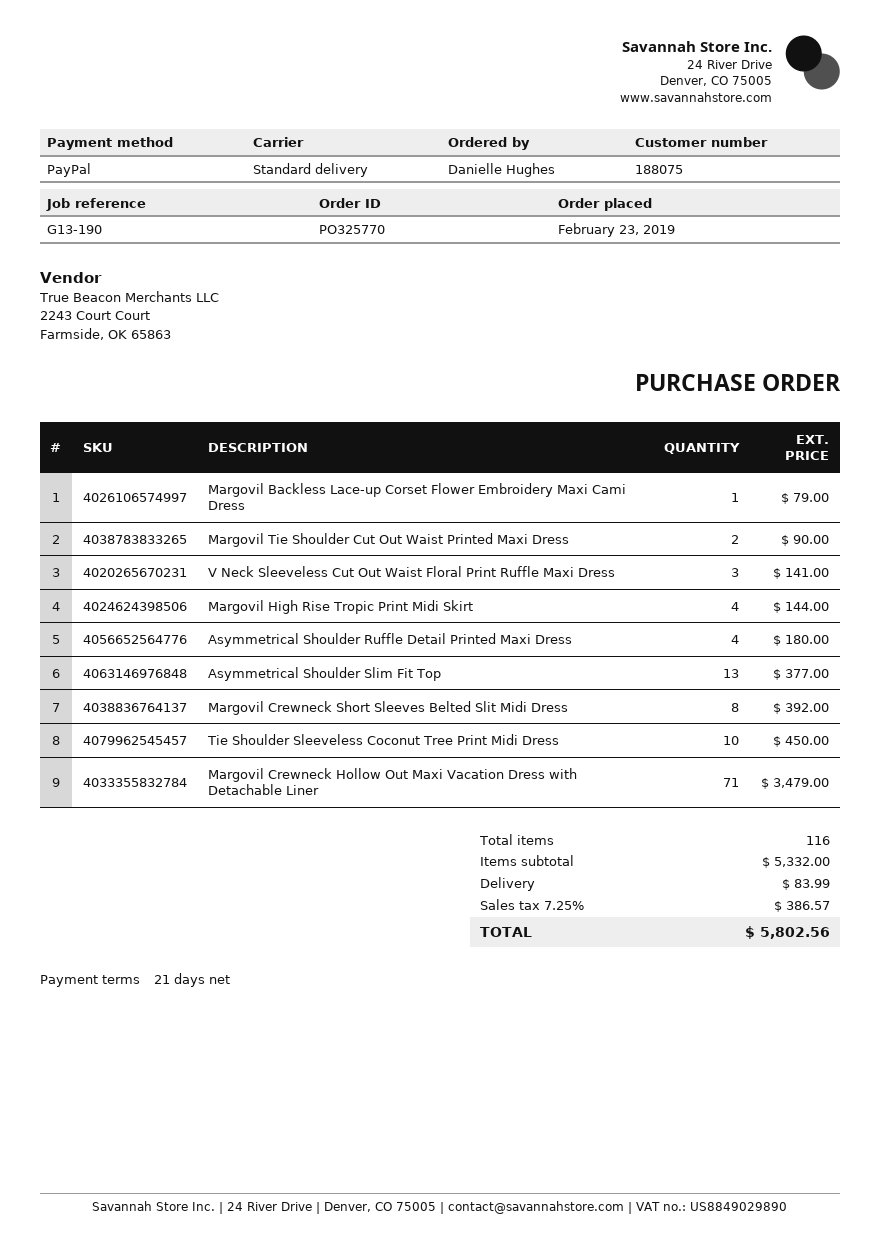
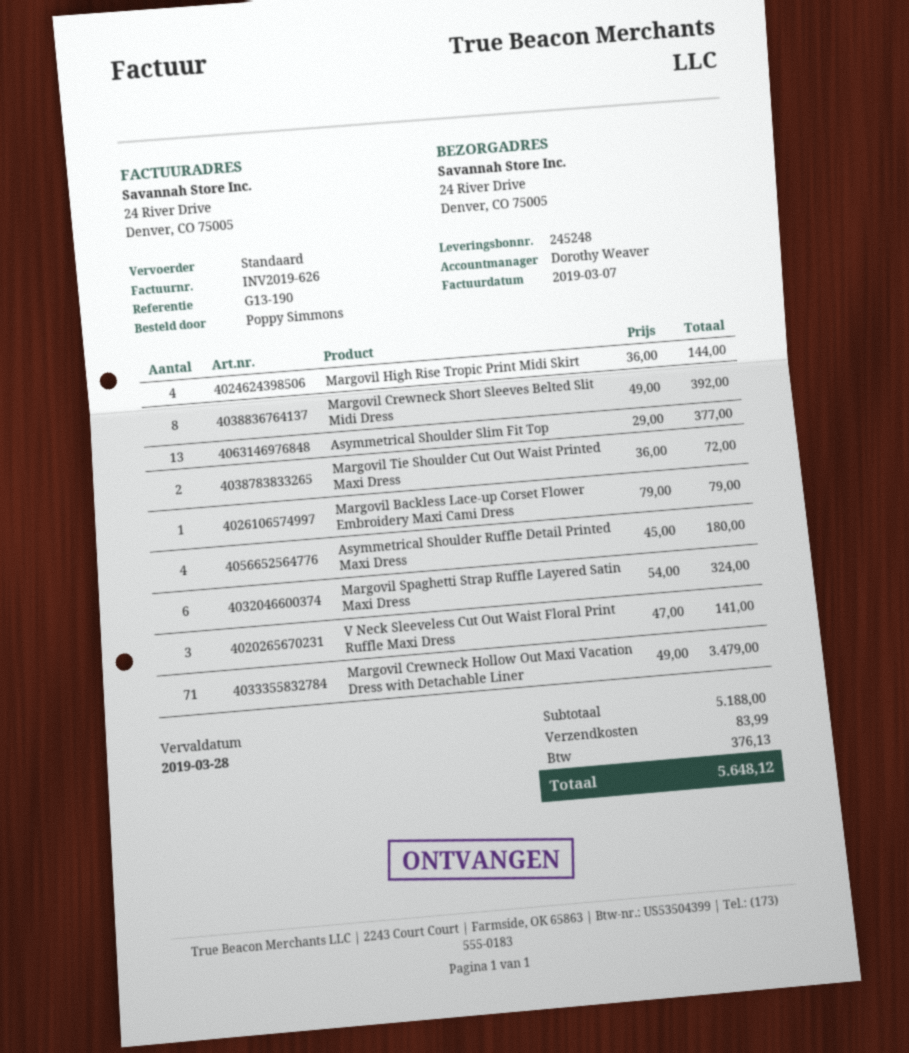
ordered by: Danielle Hughes -> Poppy Simmons
Margovil Tie Shoulder Cut Out Waist Printed Maxi Dress: 2 for 90.00 -> 2 for 72.00
Tie Shoulder Sleeveless Coconut Tree Print Midi Dress: 10 for 450.00 -> none
Margovil Spaghetti Strap Ruffle Layered Satin Maxi Dress: none -> 6 for 324.00
subtotal: 5332.00 -> 5188.00
tax: 386.57 -> 376.13
total: 5802.56 -> 5648.12

